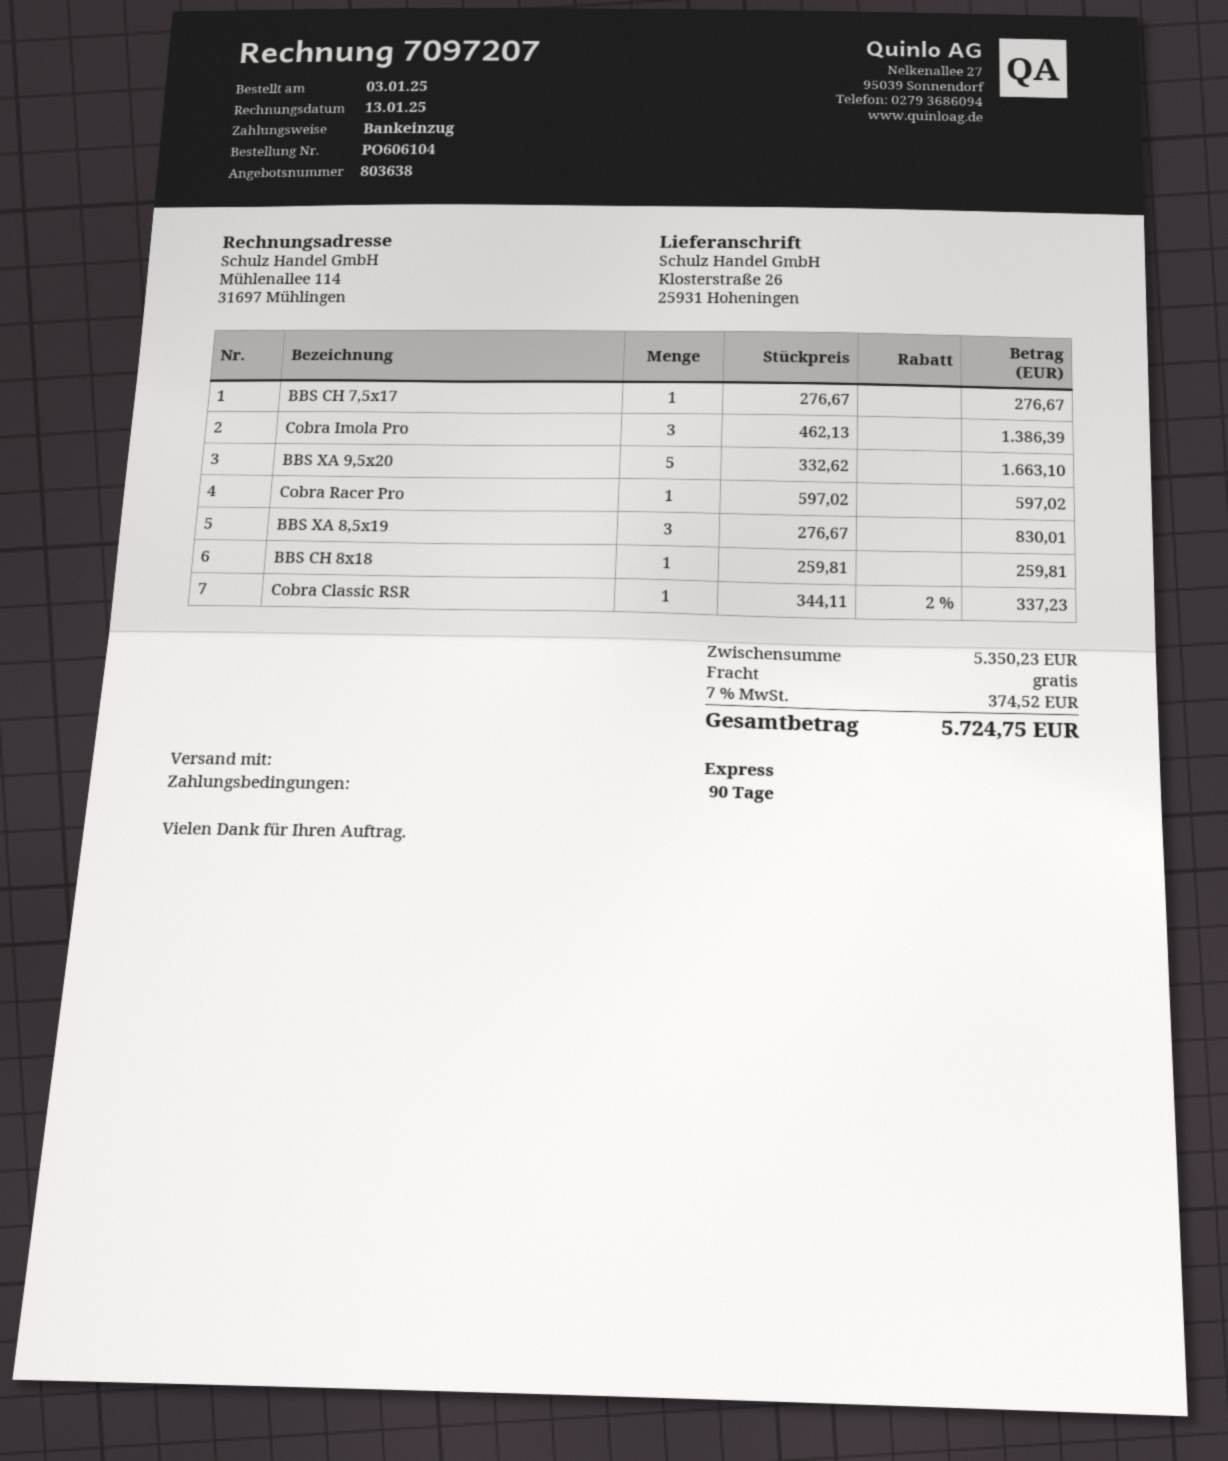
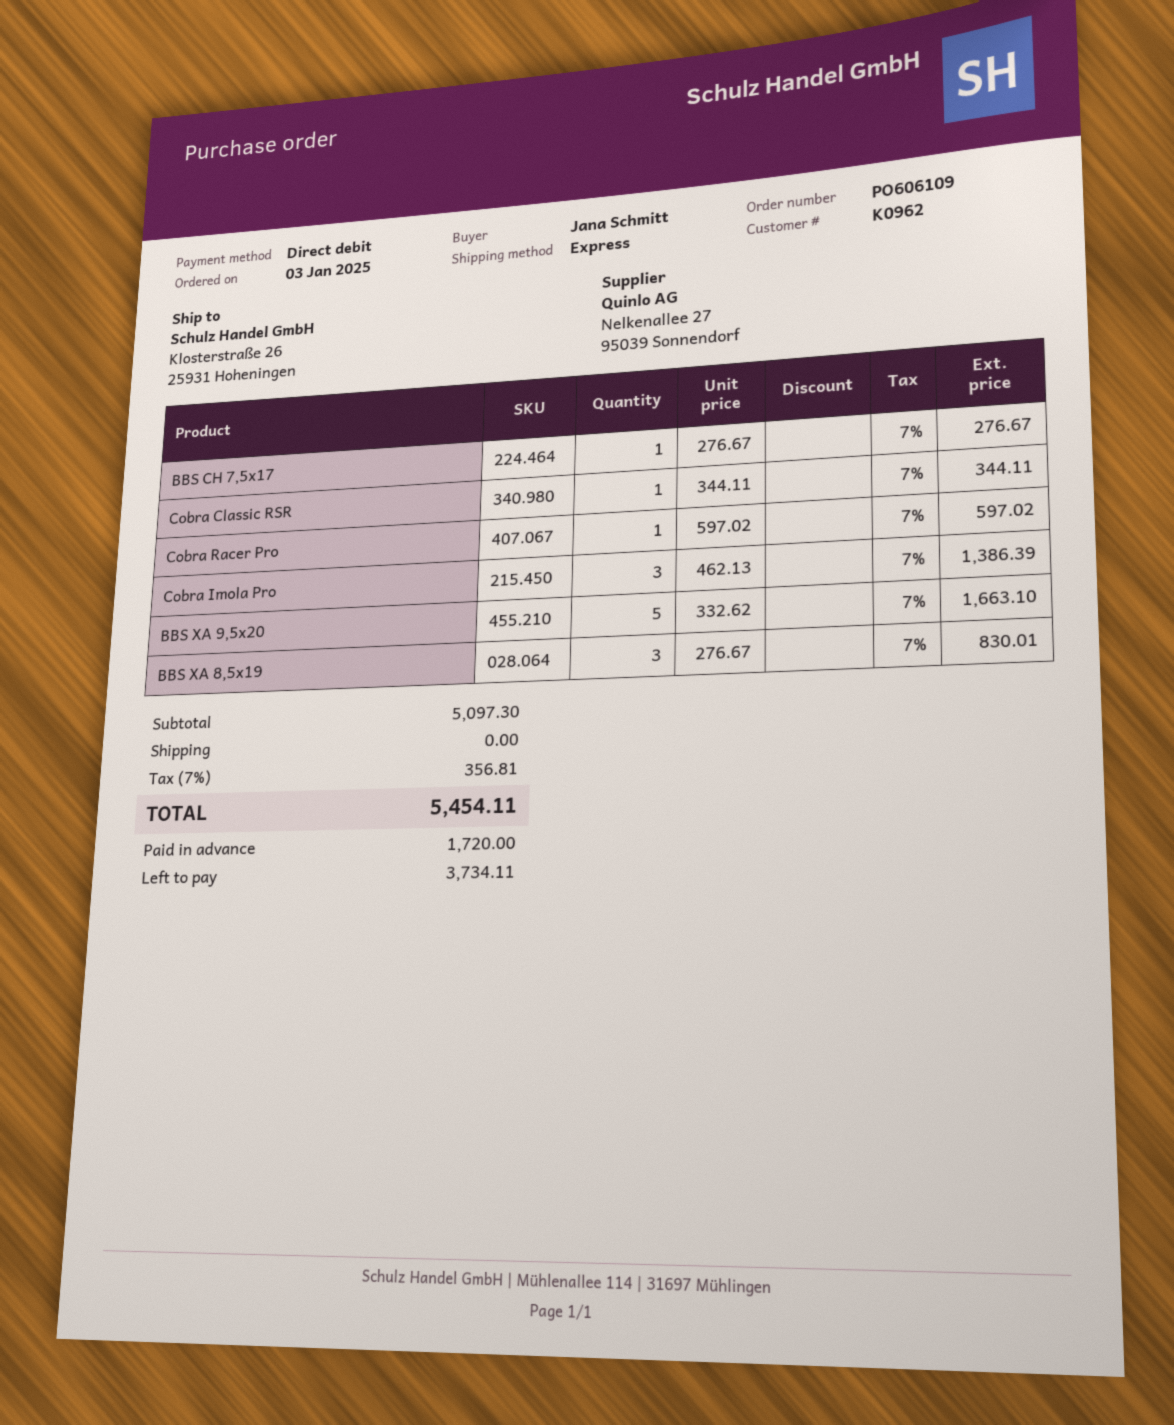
order number: PO606104 -> PO606109
BBS CH 8x18: 1 x 259.81 = 259.81 -> none
Cobra Classic RSR: 1 x 344.11 - 2% = 337.23 -> 1 x 344.11 = 344.11
subtotal: 5350.23 -> 5097.30
tax: 7% = 374.52 -> 7% = 356.81
total: 5724.75 -> 5454.11

